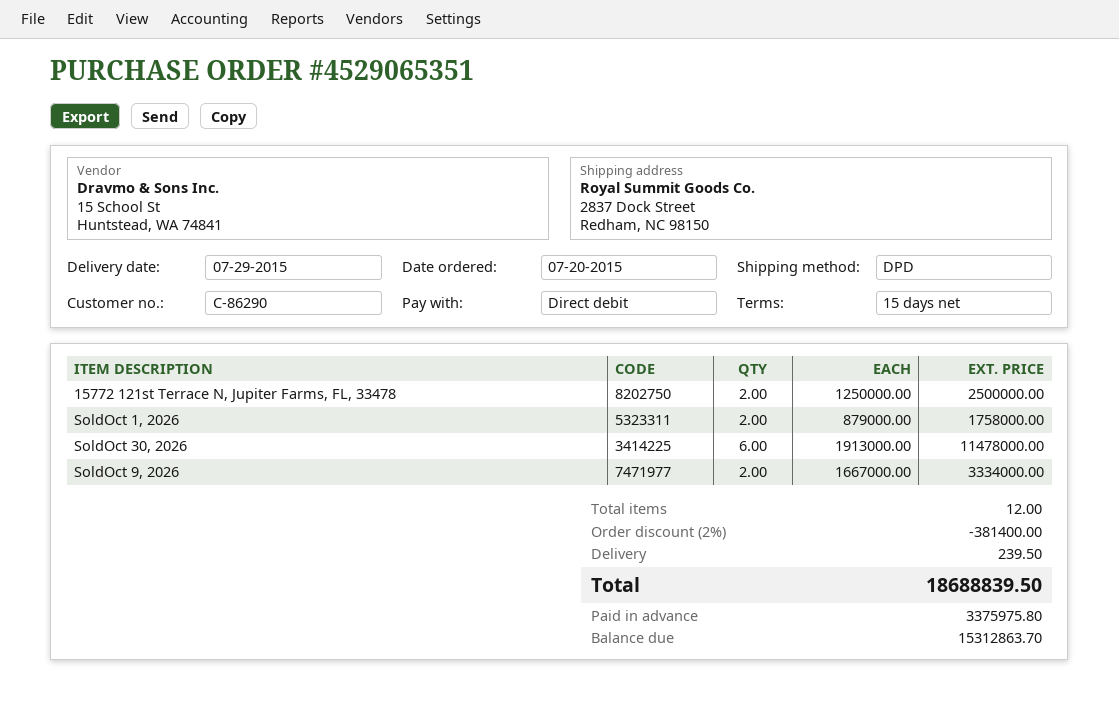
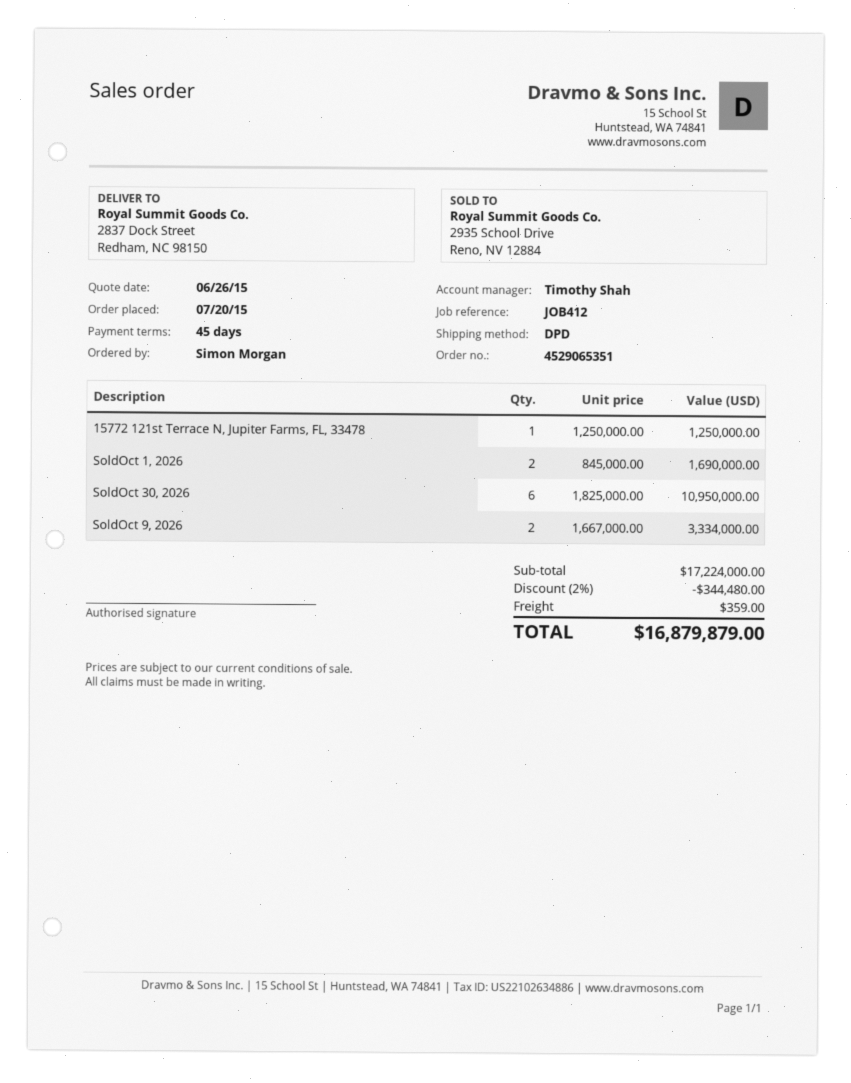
payment terms: 15 days -> 45 days
15772 121st Terrace N, Jupiter Farms, FL, 33478: 2 x 1250000.00 = 2500000.00 -> 1 x 1250000.00 = 1250000.00
SoldOct 1, 2026: 2 x 879000.00 = 1758000.00 -> 2 x 845000.00 = 1690000.00
SoldOct 30, 2026: 6 x 1913000.00 = 11478000.00 -> 6 x 1825000.00 = 10950000.00
discount: 2% = 381400.00 -> 2% = 344480.00
shipping: 239.50 -> 359.00
total: 18688839.50 -> 16879879.00

